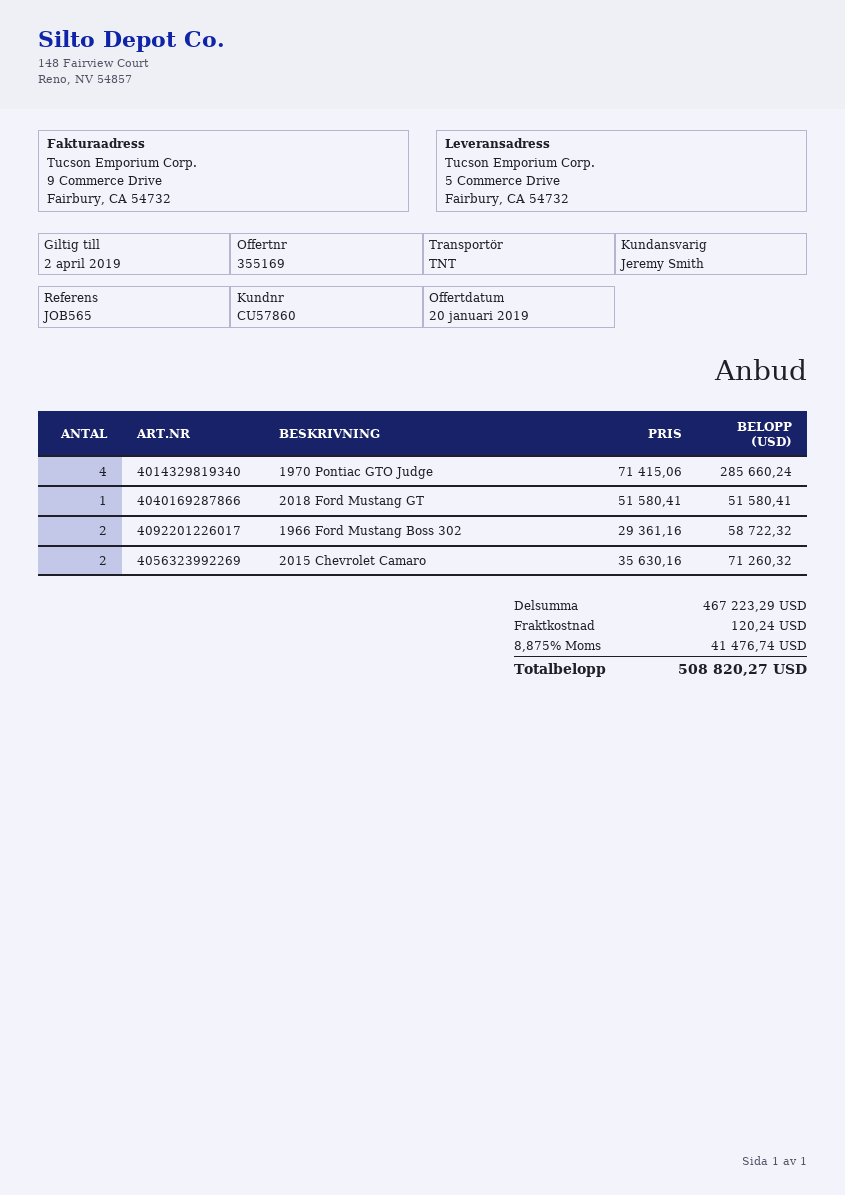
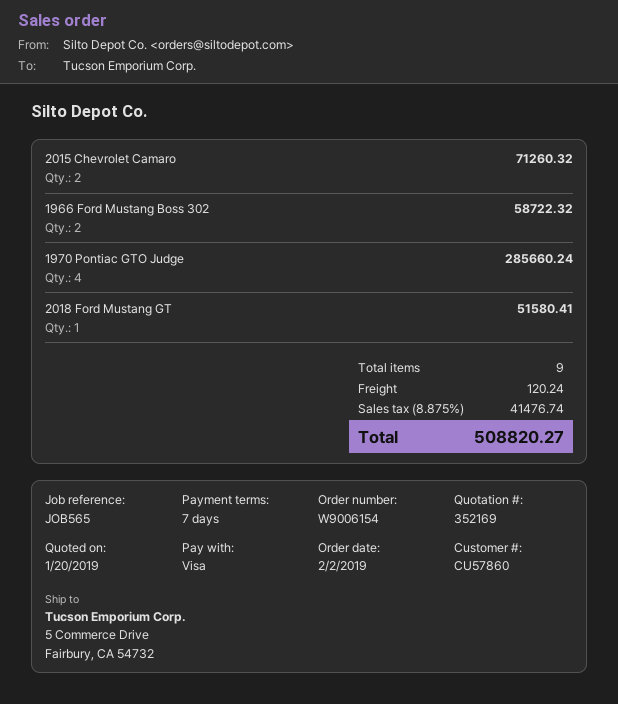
quote number: 355169 -> 352169

